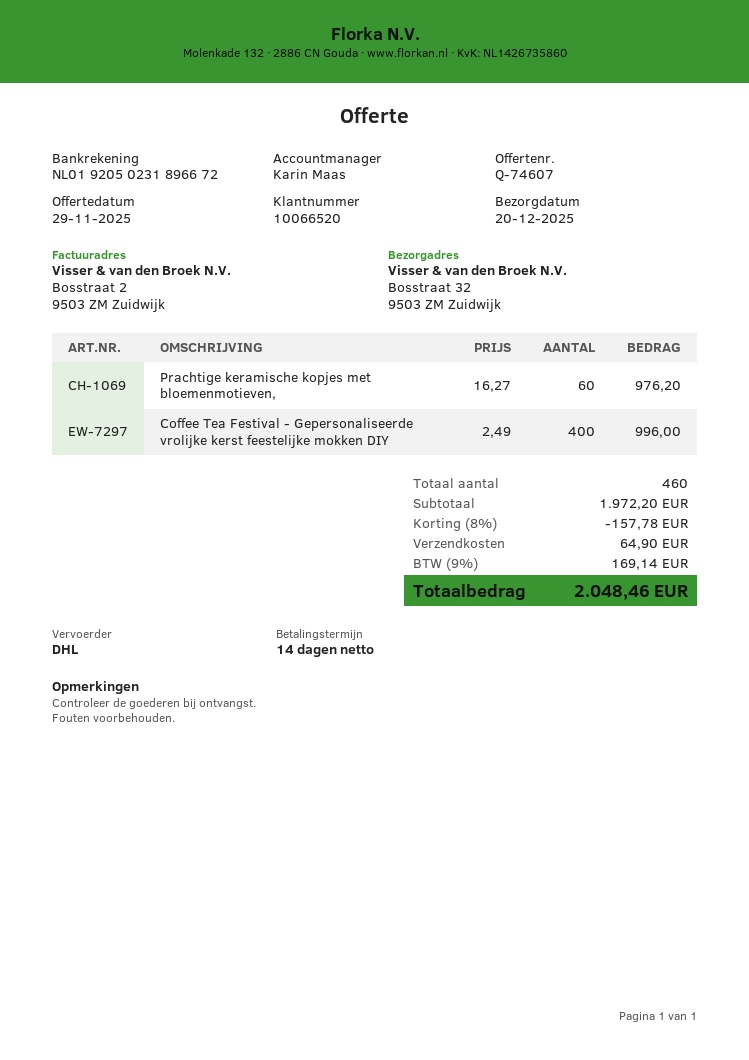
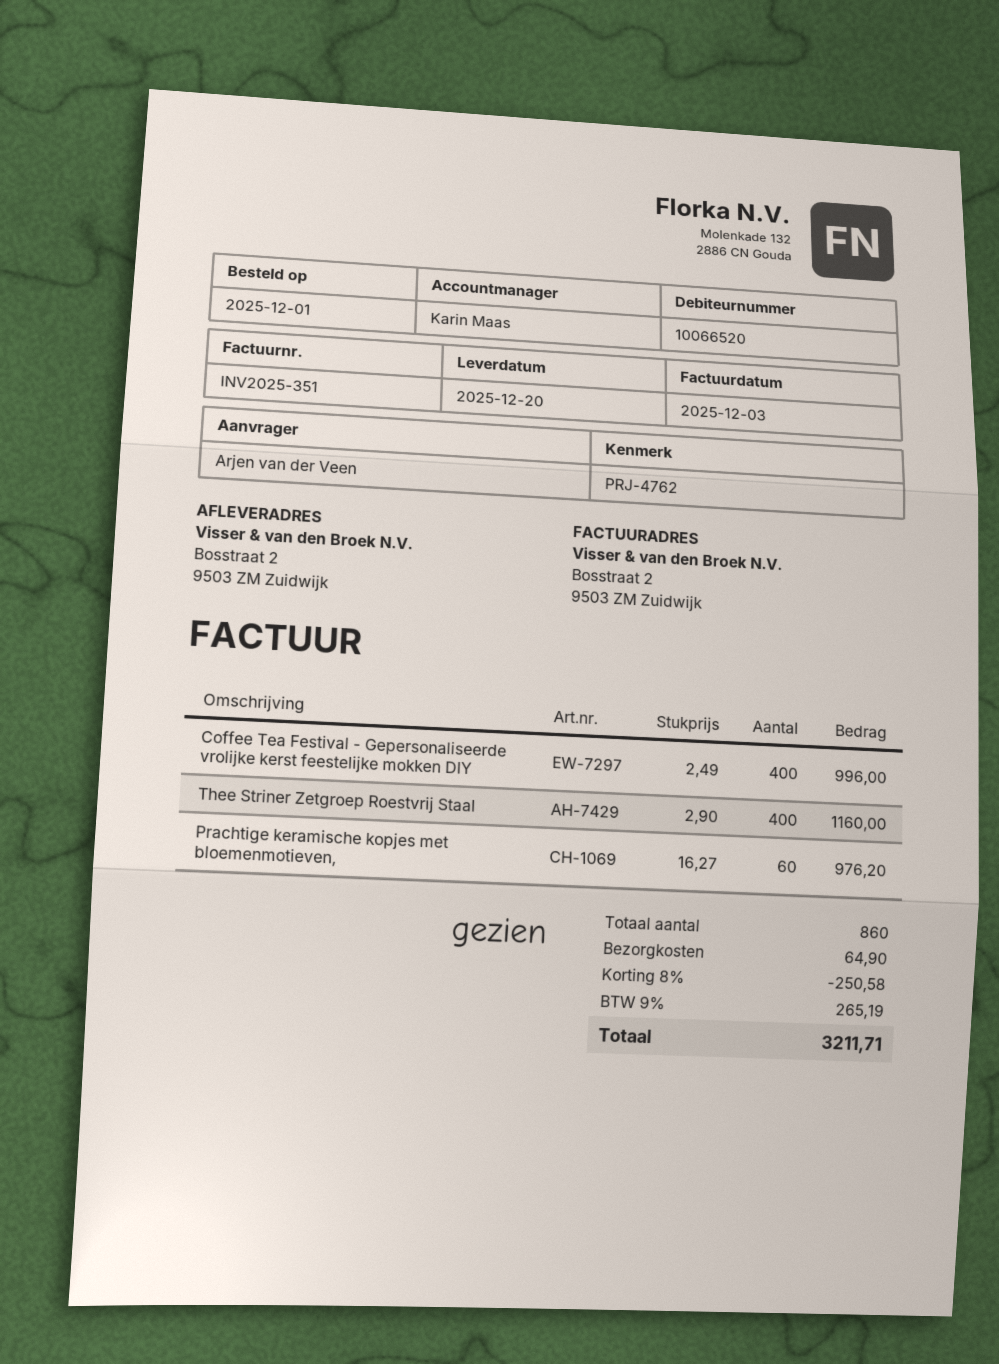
ship to: Bosstraat 32, 9503 ZM Zuidwijk -> Bosstraat 2, 9503 ZM Zuidwijk
Thee Striner Zetgroep Roestvrij Staal: none -> 400 x 2.90 = 1160.00
total quantity: 460 -> 860
discount: 8% = 157.78 -> 8% = 250.58
tax: 9% = 169.14 -> 9% = 265.19
total: 2048.46 -> 3211.71

